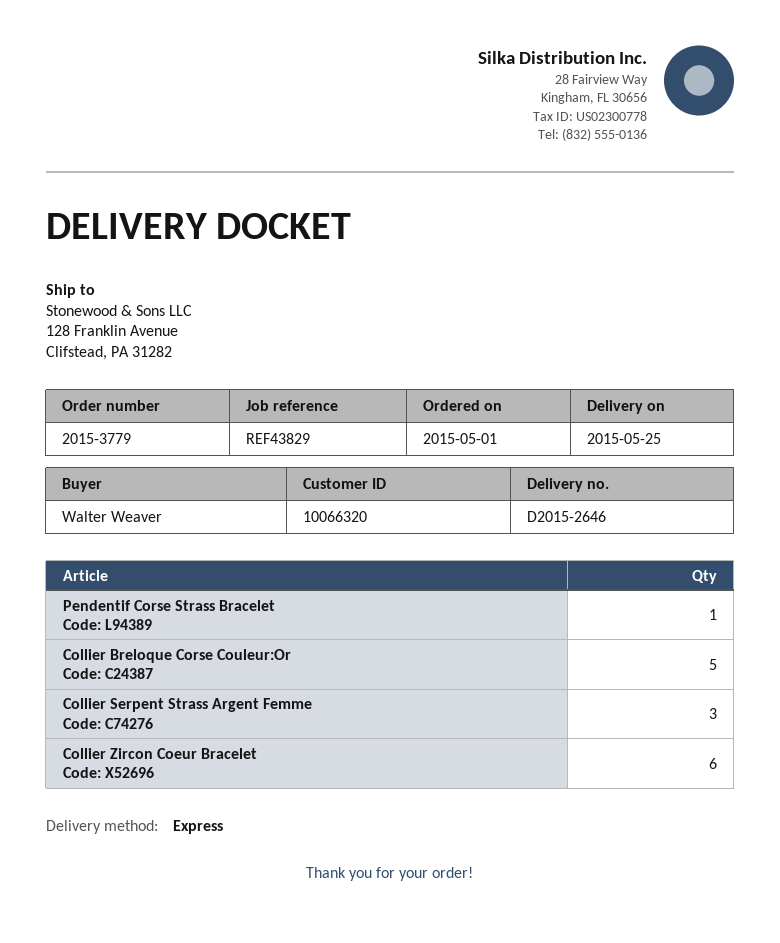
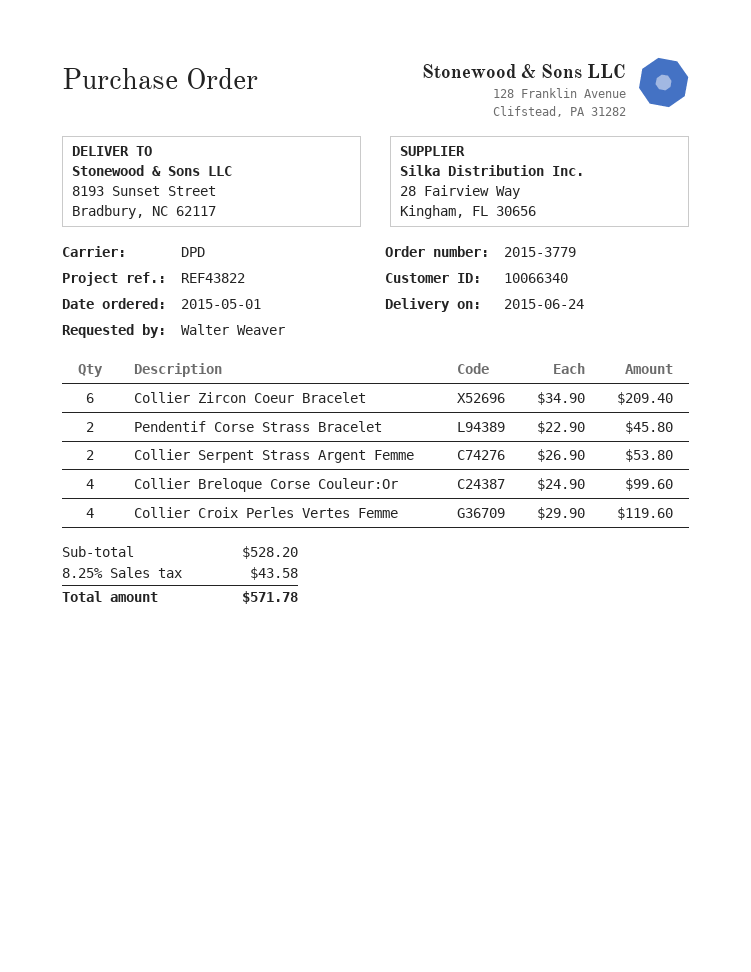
delivery date: 2015-05-25 -> 2015-06-24
customer number: 10066320 -> 10066340
reference: REF43829 -> REF43822
shipping method: express -> DPD
ship to: 128 Franklin Avenue, Clifstead, PA 31282 -> 8193 Sunset Street, Bradbury, NC 62117
Pendentif Corse Strass Bracelet: 1 -> 2
Collier Breloque Corse Couleur:Or: 5 -> 4
Collier Serpent Strass Argent Femme: 3 -> 2
Collier Croix Perles Vertes Femme: none -> 4

